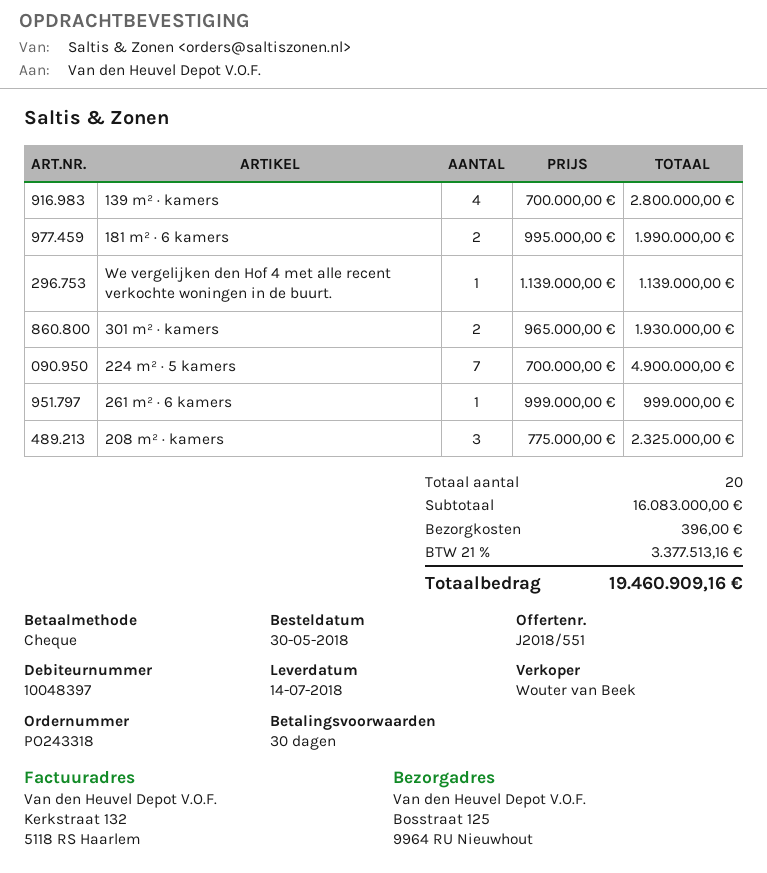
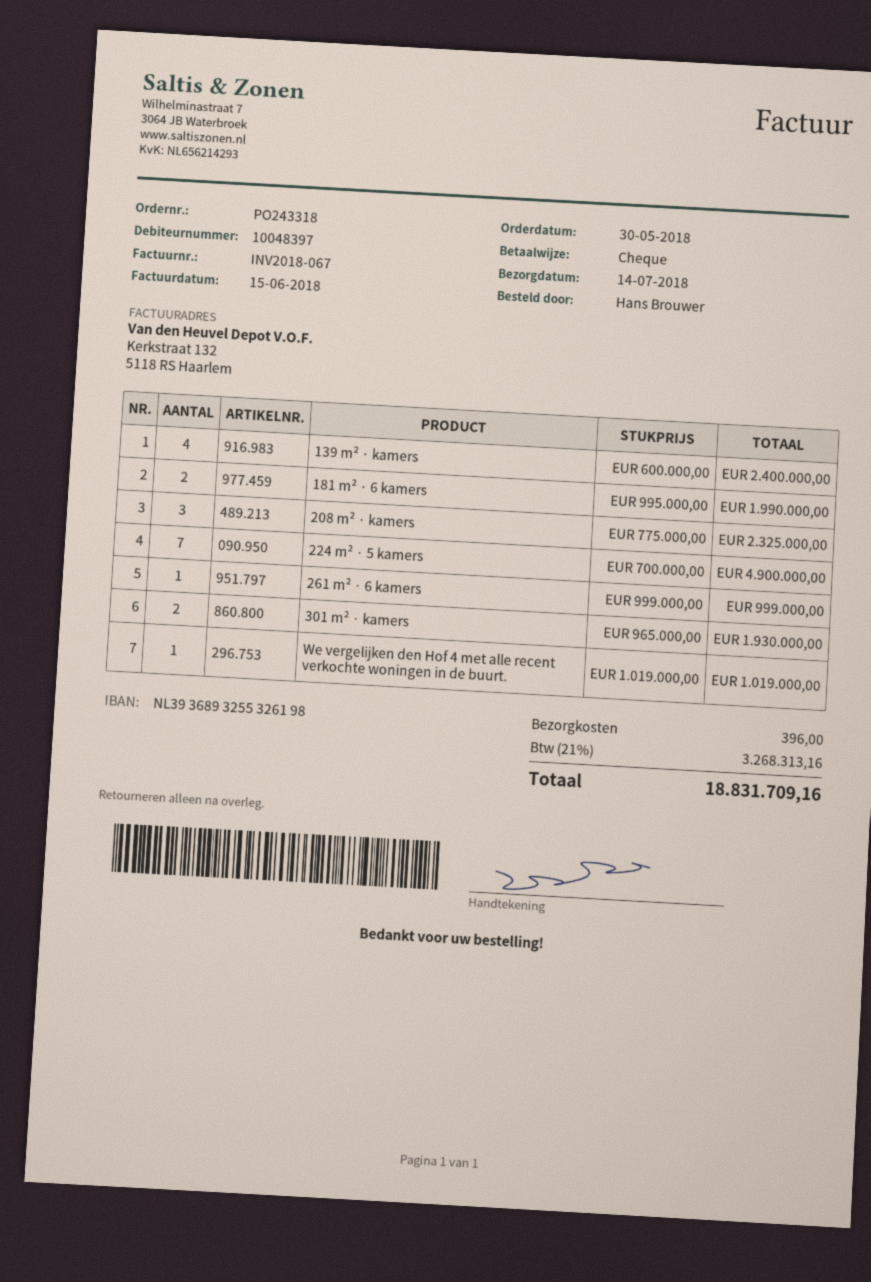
139 m² · kamers: 4 x 700000.00 = 2800000.00 -> 4 x 600000.00 = 2400000.00
We vergelijken den Hof 4 met alle recent verkochte woningen in de buurt.: 1 x 1139000.00 = 1139000.00 -> 1 x 1019000.00 = 1019000.00
tax: 21% = 3377513.16 -> 21% = 3268313.16
total: 19460909.16 -> 18831709.16

